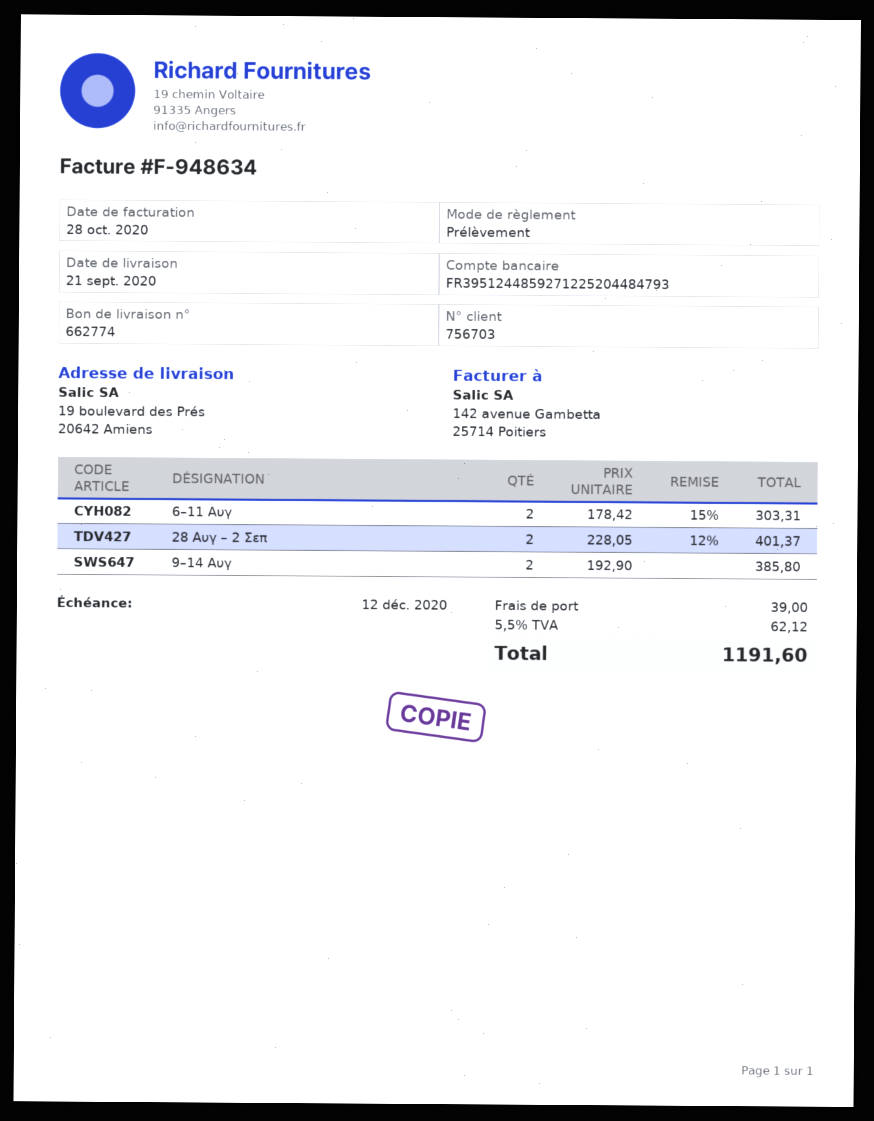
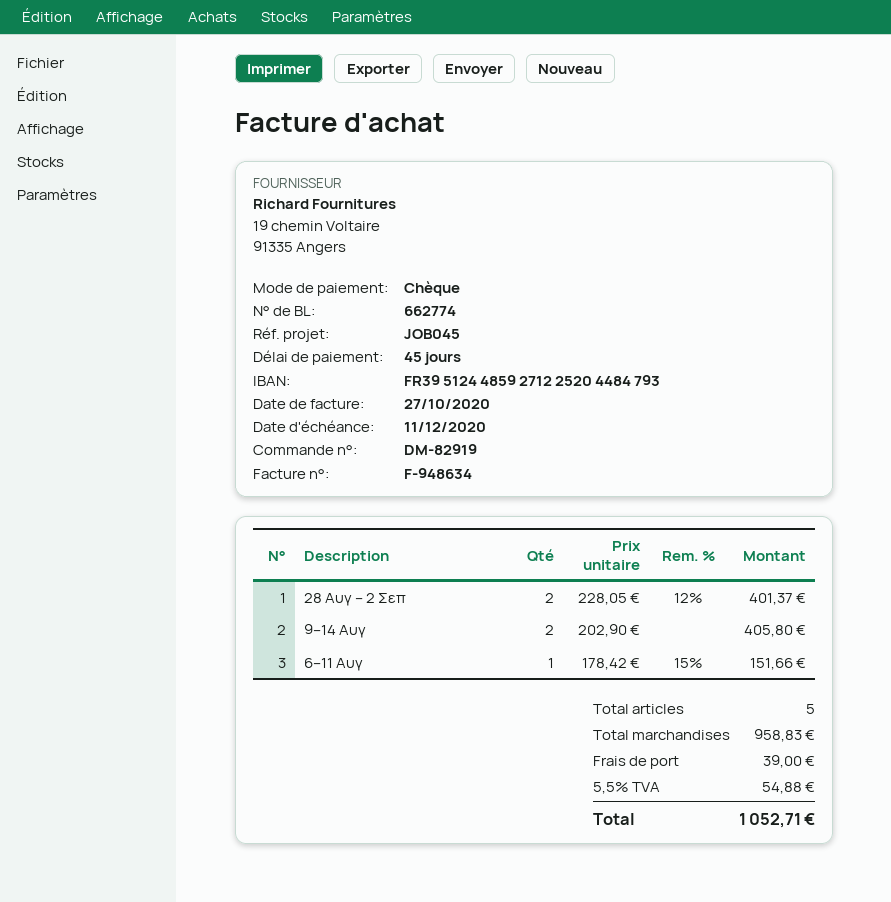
invoice date: 2020-10-28 -> 2020-10-27
due date: 2020-12-12 -> 2020-12-11
payment method: direct debit -> cheque
6–11 Αυγ: 2 x 178.42 - 15% = 303.31 -> 1 x 178.42 - 15% = 151.66
9–14 Αυγ: 2 x 192.90 = 385.80 -> 2 x 202.90 = 405.80
tax: 5.5% = 62.12 -> 5.5% = 54.88
total: 1191.60 -> 1052.71

